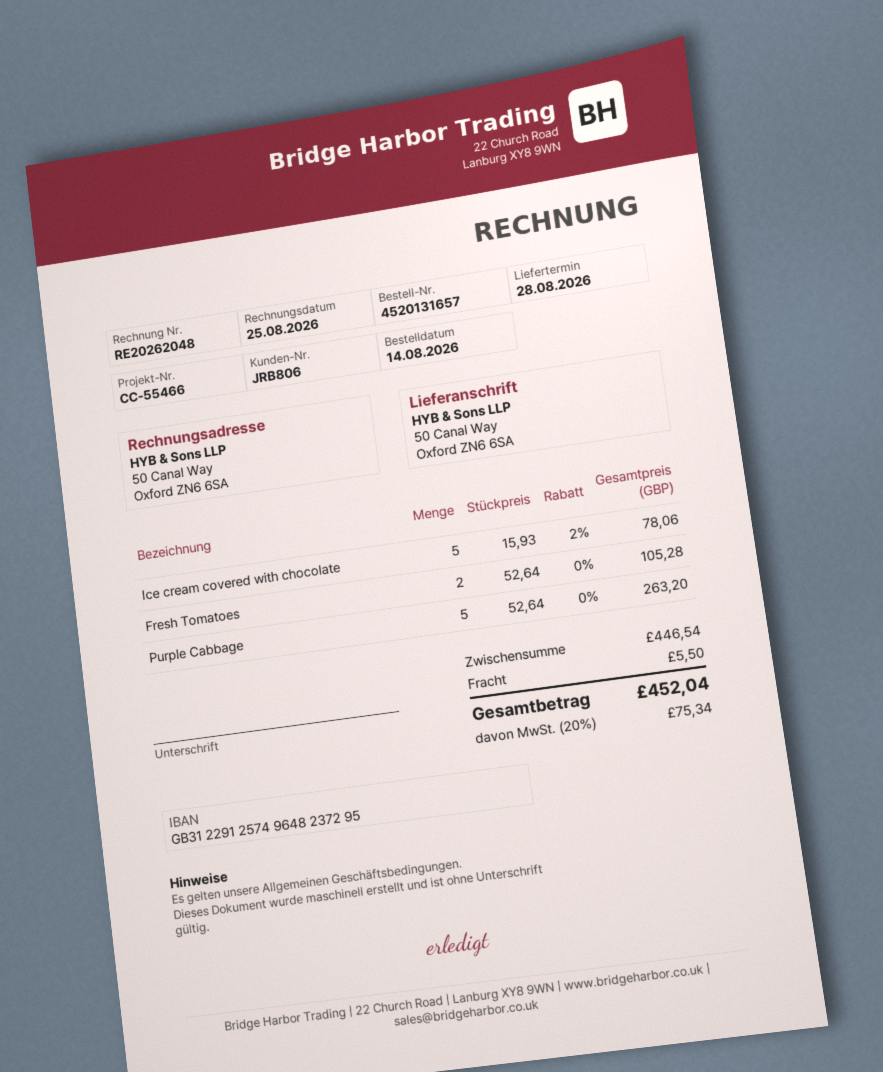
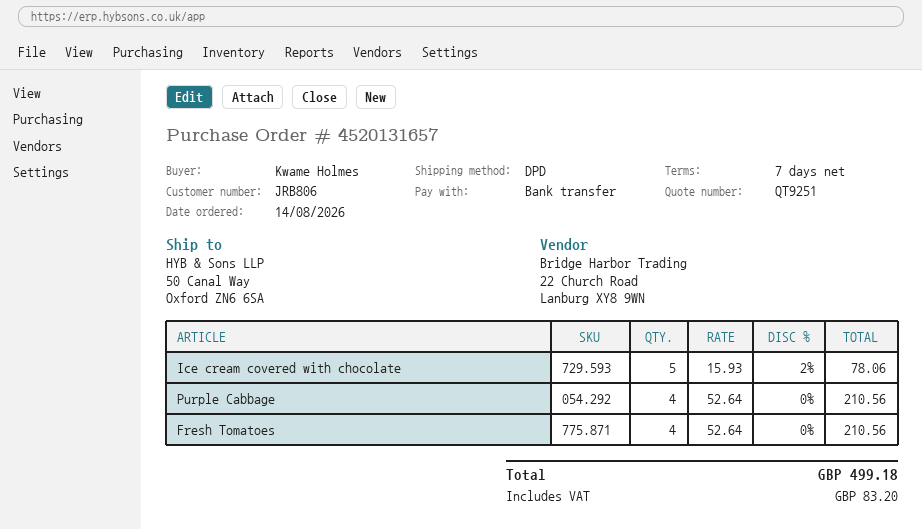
Fresh Tomatoes: 2 x 52.64 = 105.28 -> 4 x 52.64 = 210.56
Purple Cabbage: 5 x 52.64 = 263.20 -> 4 x 52.64 = 210.56
shipping: 5.50 -> none
tax: 75.34 -> 83.20
total: 452.04 -> 499.18

